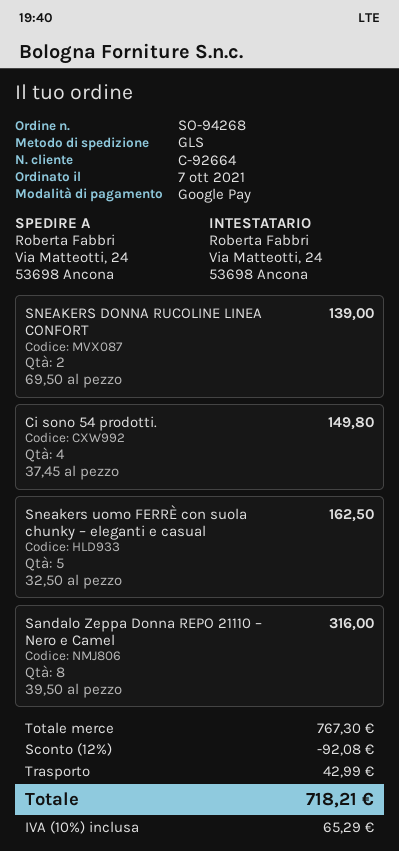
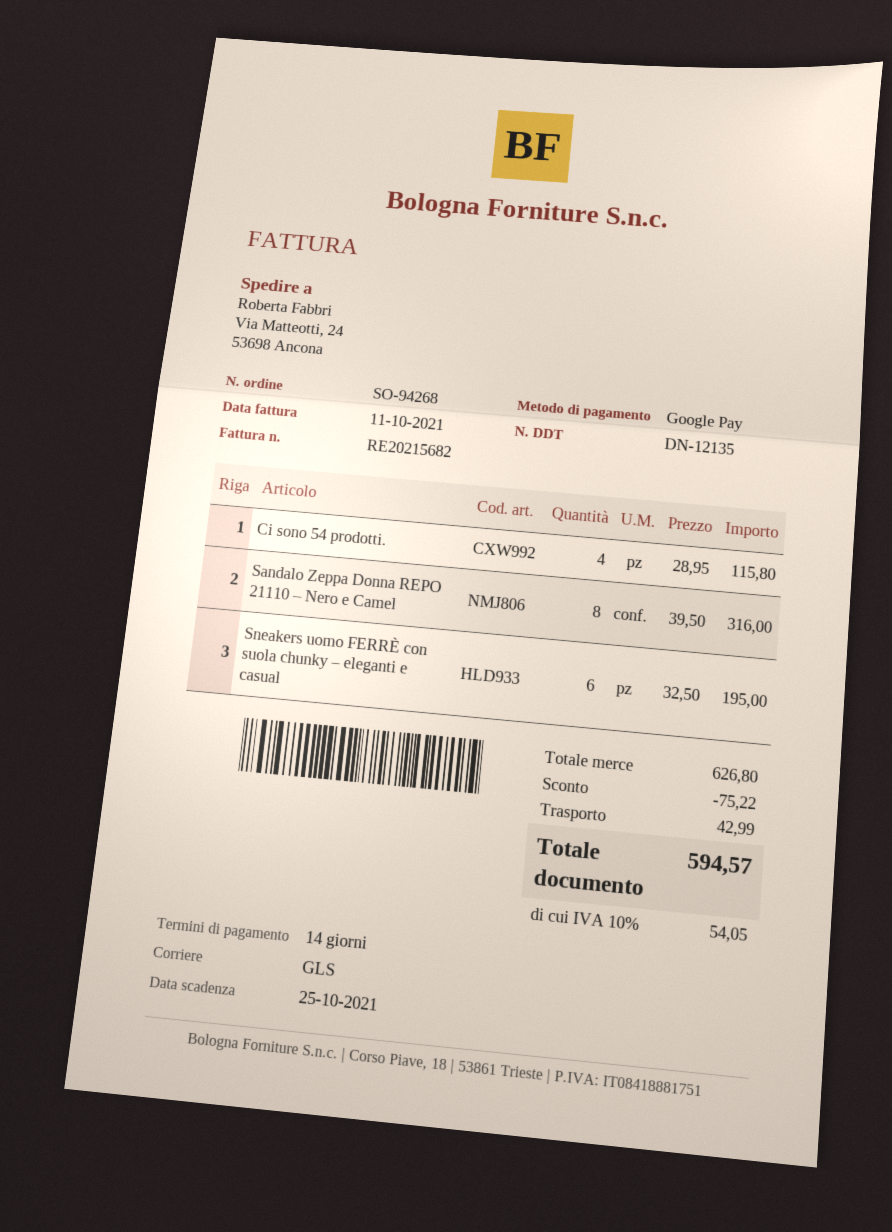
SNEAKERS DONNA RUCOLINE LINEA CONFORT: 2 x 69.50 = 139.00 -> none
Ci sono 54 prodotti.: 4 x 37.45 = 149.80 -> 4 x 28.95 = 115.80
Sneakers uomo FERRÈ con suola chunky – eleganti e casual: 5 x 32.50 = 162.50 -> 6 x 32.50 = 195.00
subtotal: 767.30 -> 626.80
discount: 92.08 -> 75.22
tax: 10% = 65.29 -> 10% = 54.05
total: 718.21 -> 594.57

